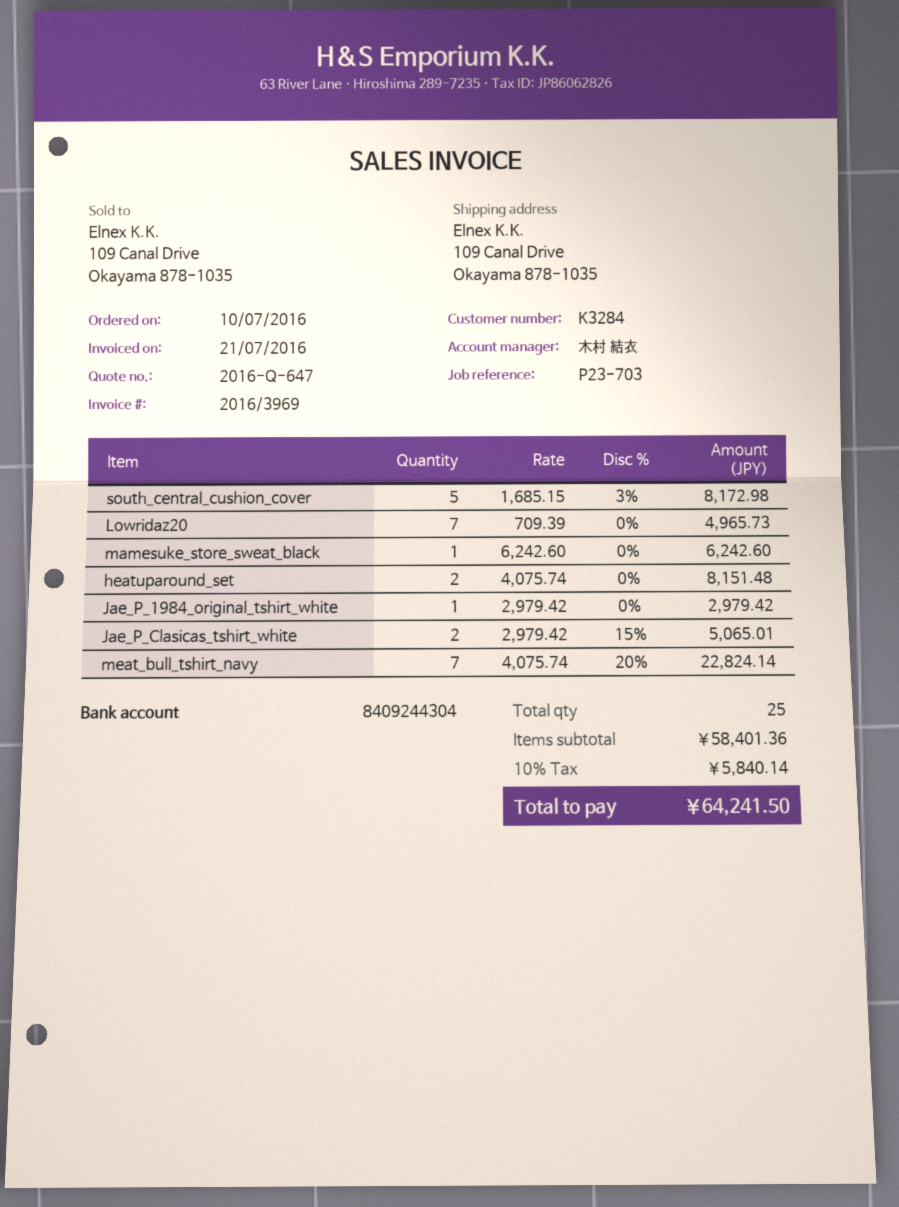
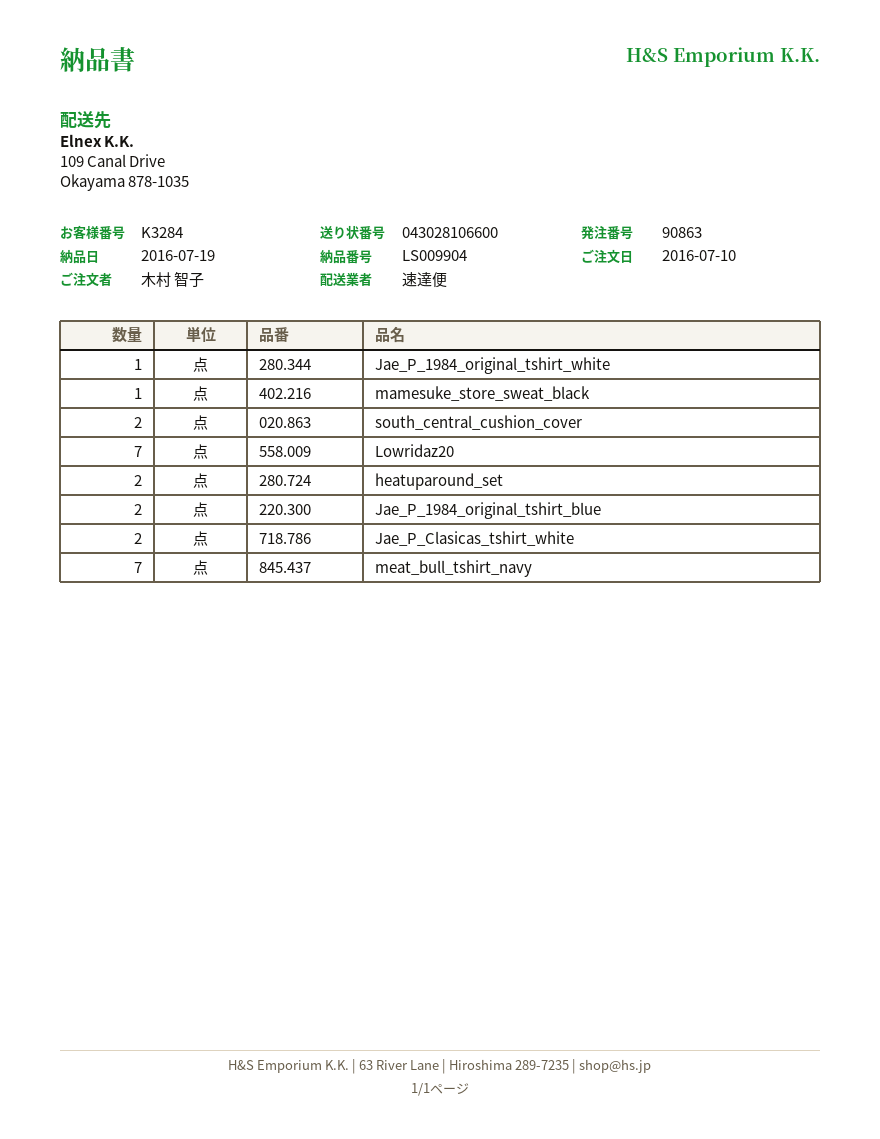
south_central_cushion_cover: 5 -> 2
Jae_P_1984_original_tshirt_blue: none -> 2

